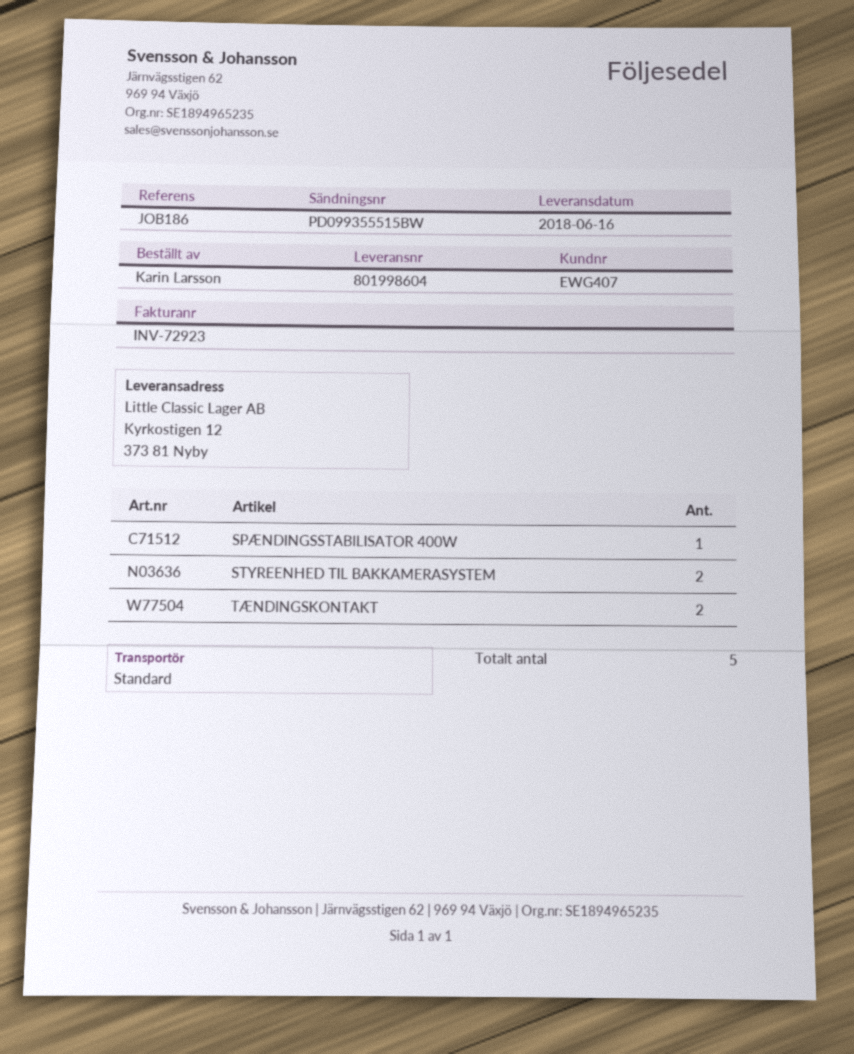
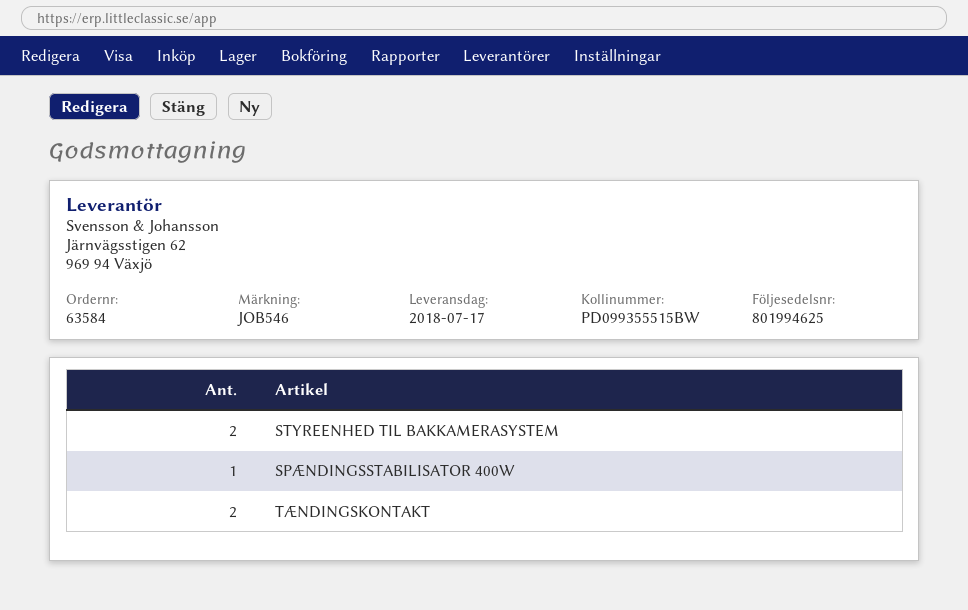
delivery note number: 801998604 -> 801994625
delivery date: 2018-06-16 -> 2018-07-17
reference: JOB186 -> JOB546

